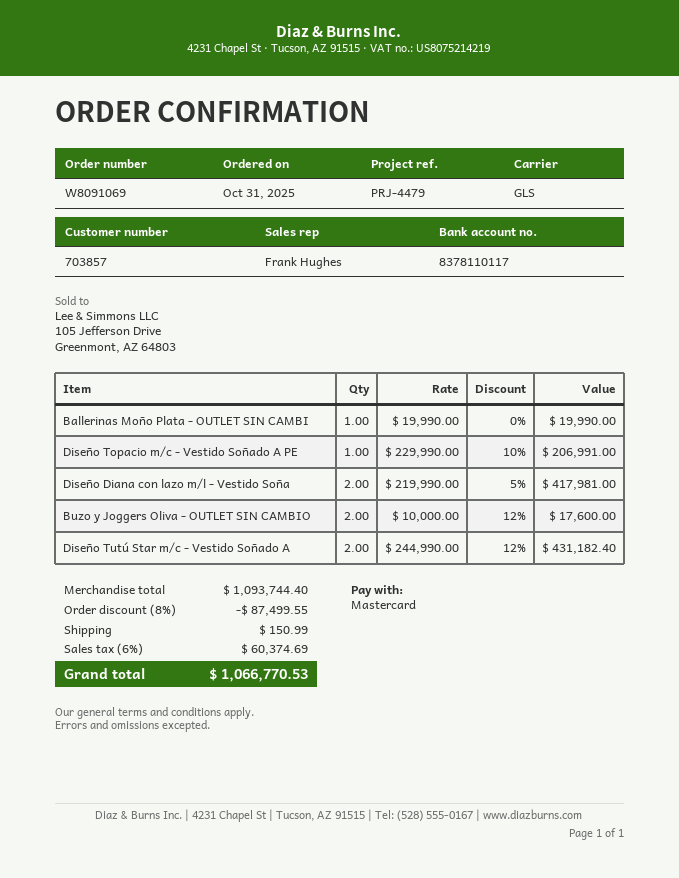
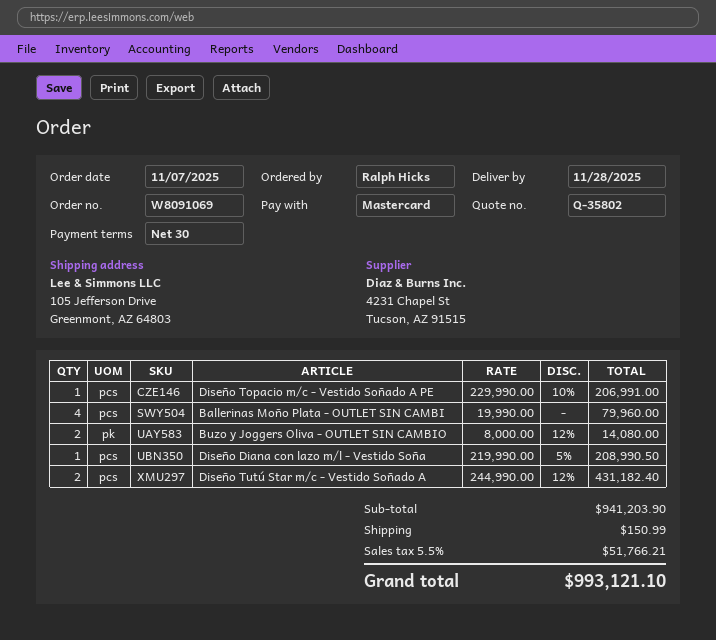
order date: 2025-10-31 -> 2025-11-07
Ballerinas Moño Plata - OUTLET SIN CAMBI: 1 x 19990.00 = 19990.00 -> 4 x 19990.00 = 79960.00
Diseño Diana con lazo m/l - Vestido Soña: 2 x 219990.00 - 5% = 417981.00 -> 1 x 219990.00 - 5% = 208990.50
Buzo y Joggers Oliva - OUTLET SIN CAMBIO: 2 x 10000.00 - 12% = 17600.00 -> 2 x 8000.00 - 12% = 14080.00
subtotal: 1093744.40 -> 941203.90
discount: 8% = 87499.55 -> none
tax: 6% = 60374.69 -> 5.5% = 51766.21
total: 1066770.53 -> 993121.10

